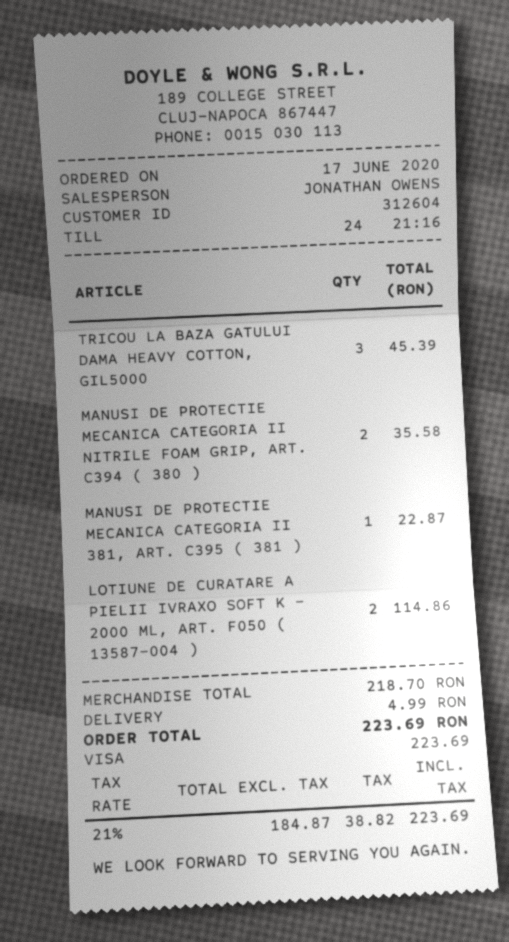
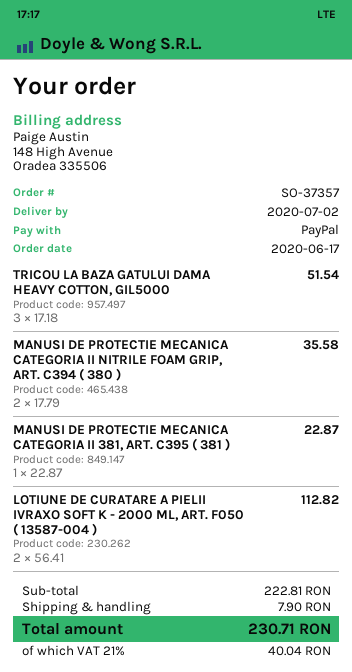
payment method: Visa -> PayPal
TRICOU LA BAZA GATULUI DAMA HEAVY COTTON, GIL5000: 3 for 45.39 -> 3 for 51.54
LOTIUNE DE CURATARE A PIELII IVRAXO SOFT K - 2000 ML, ART. F050 ( 13587-004 ): 2 for 114.86 -> 2 for 112.82
subtotal: 218.70 -> 222.81
shipping: 4.99 -> 7.90
tax: 21% = 38.82 -> 21% = 40.04
total: 223.69 -> 230.71

